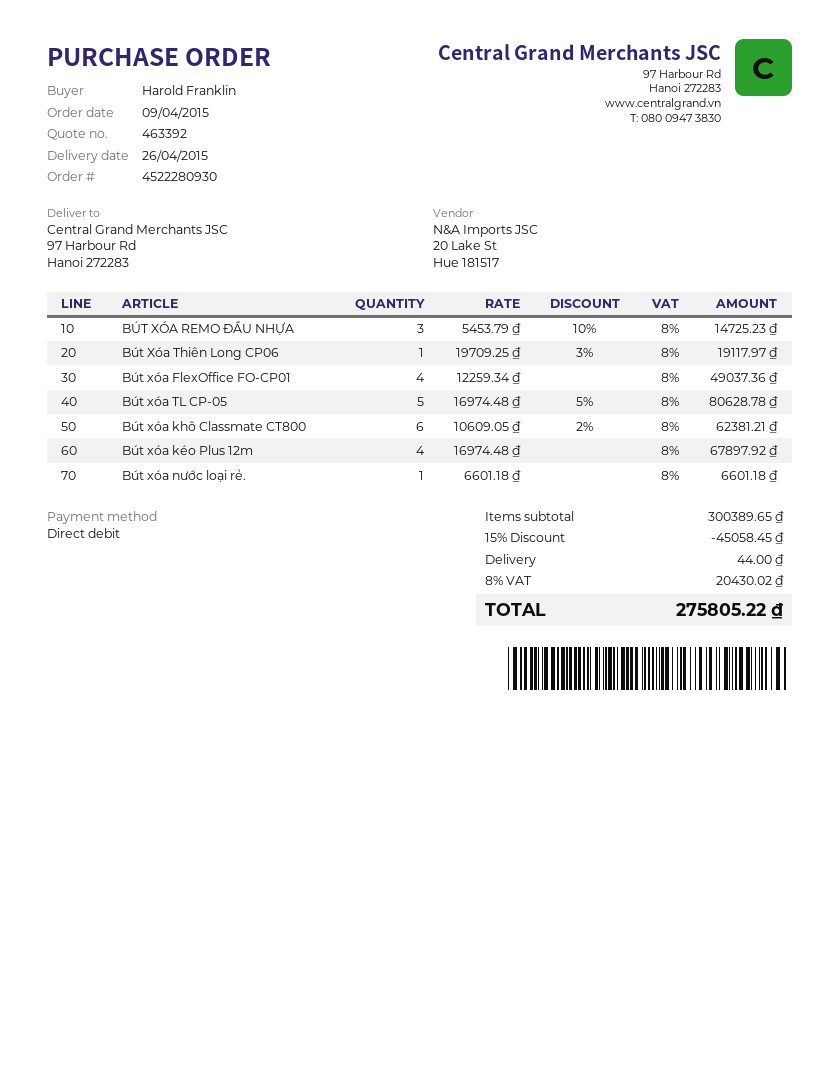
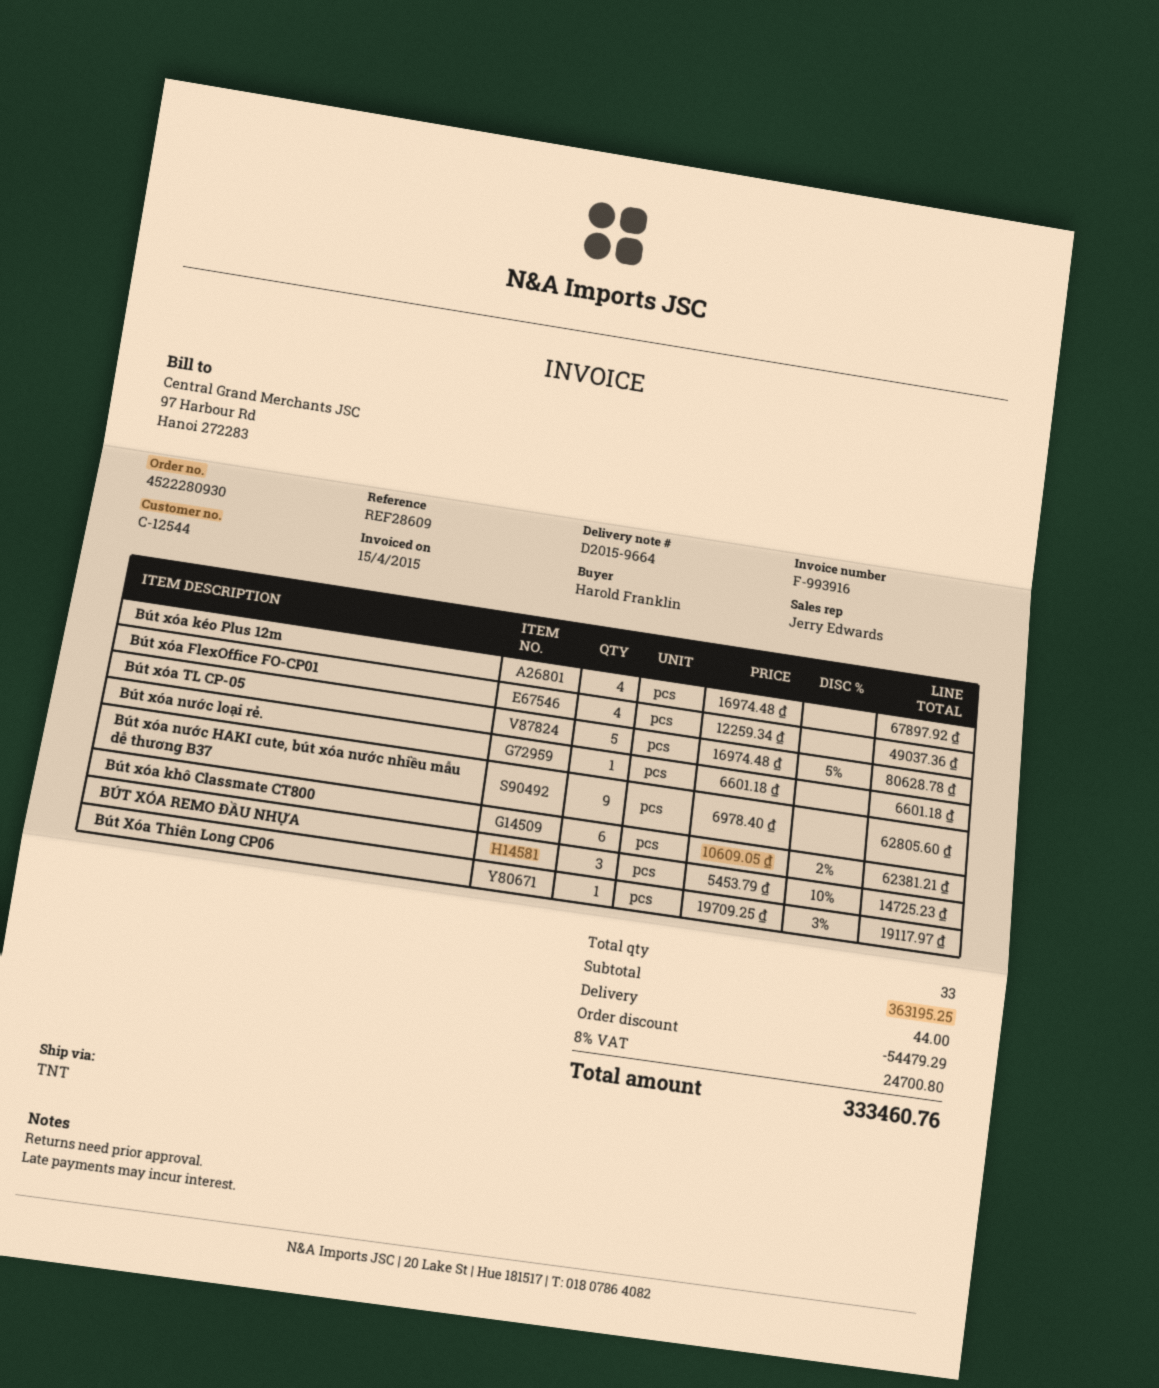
Bút xóa nước HAKI cute, bút xóa nước nhiều mẫu dễ thương B37: none -> 9 x 6978.40 = 62805.60
subtotal: 300389.65 -> 363195.25
discount: 45058.45 -> 54479.29
tax: 8% = 20430.02 -> 8% = 24700.80
total: 275805.22 -> 333460.76

